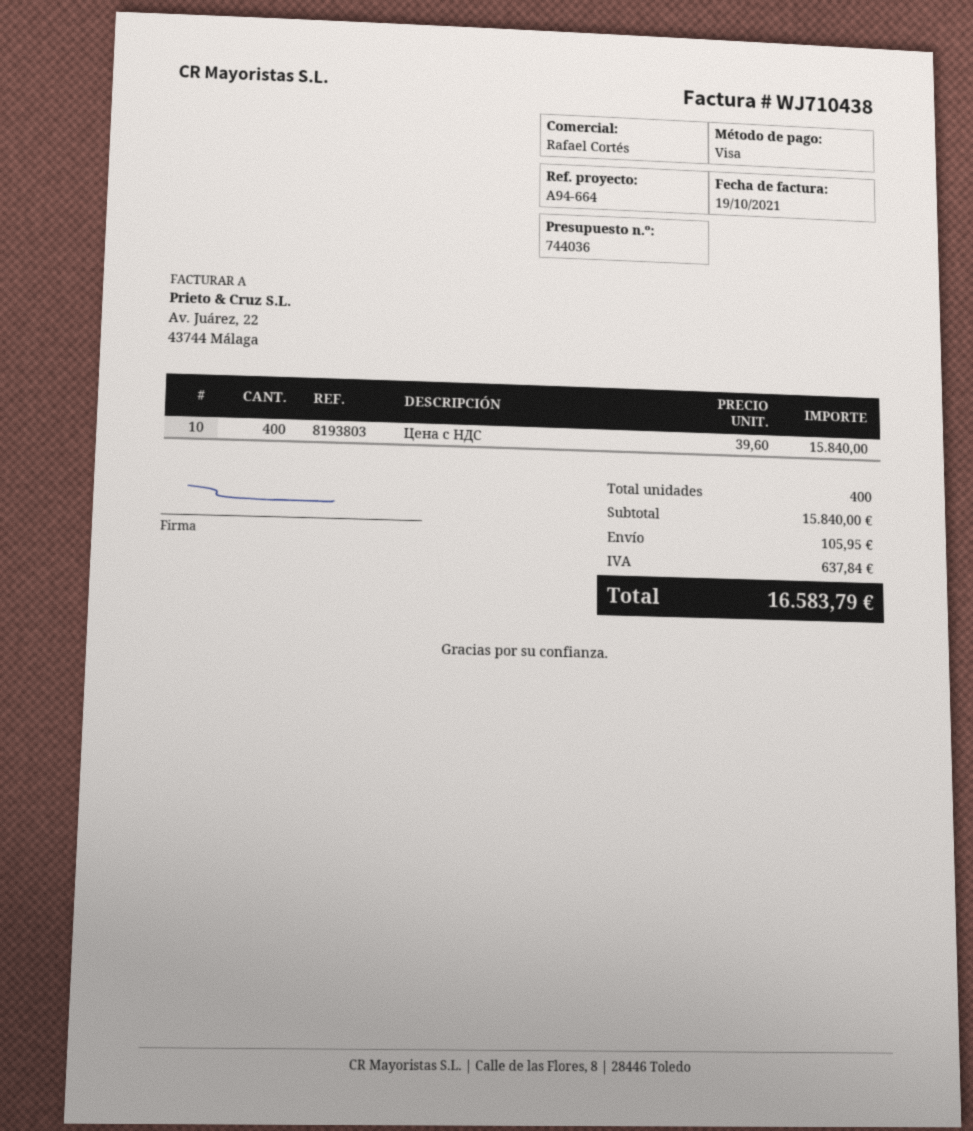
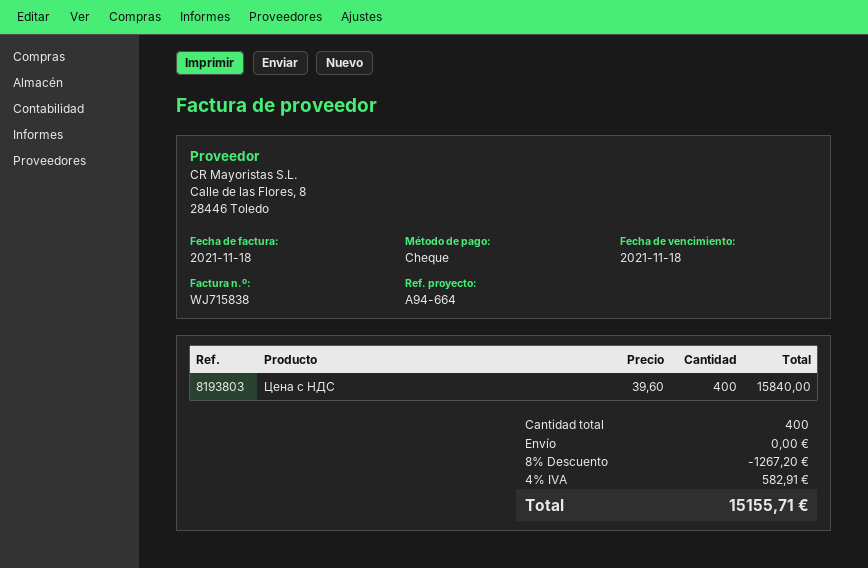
invoice number: WJ710438 -> WJ715838
invoice date: 2021-10-19 -> 2021-11-18
payment method: Visa -> cheque
discount: none -> 8% = 1267.20
shipping: 105.95 -> 0.00
tax: 637.84 -> 582.91
total: 16583.79 -> 15155.71

